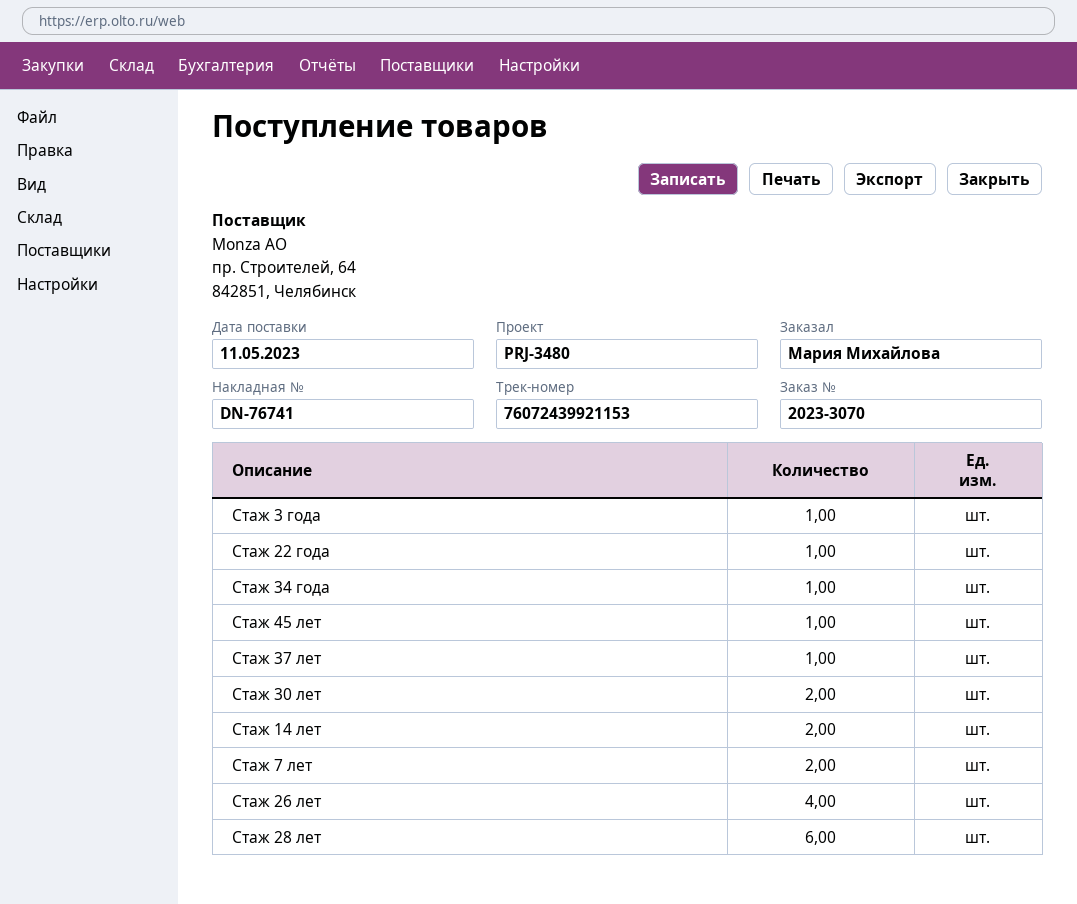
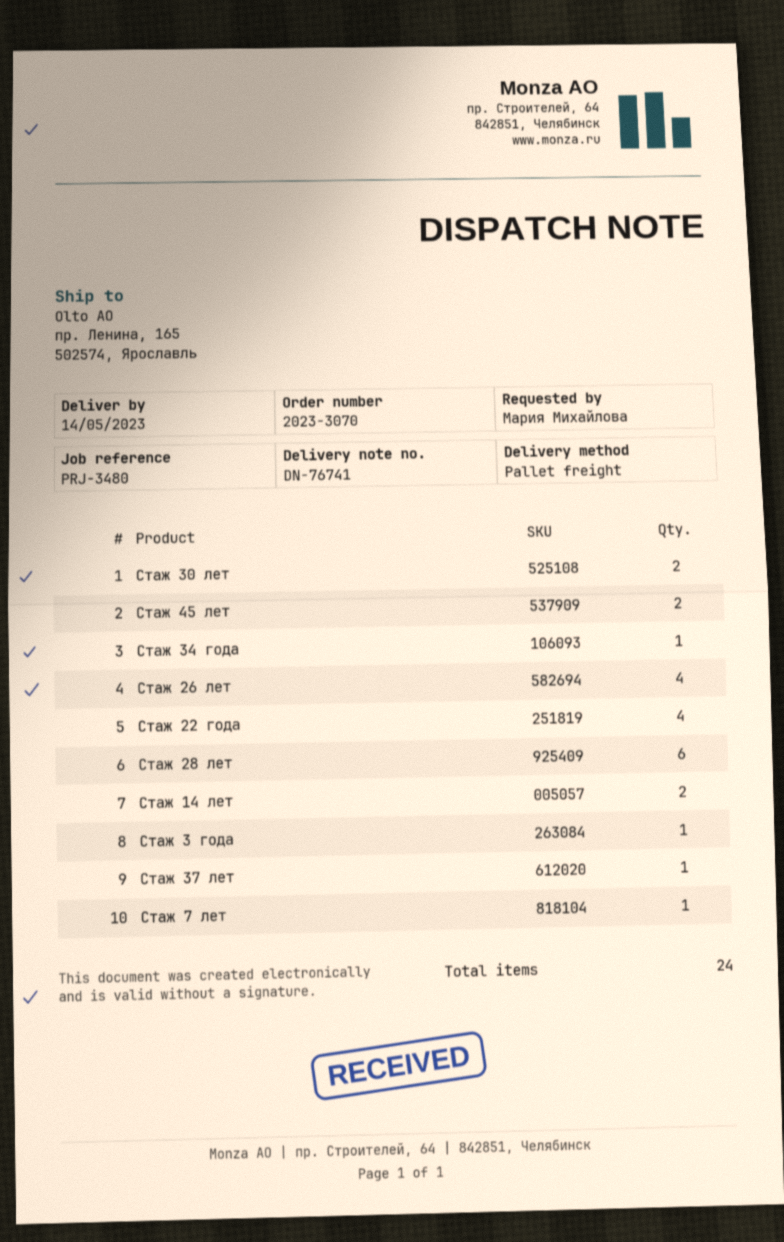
delivery date: 2023-05-11 -> 2023-05-14
Стаж 22 года: 1 -> 4
Стаж 45 лет: 1 -> 2
Стаж 7 лет: 2 -> 1

